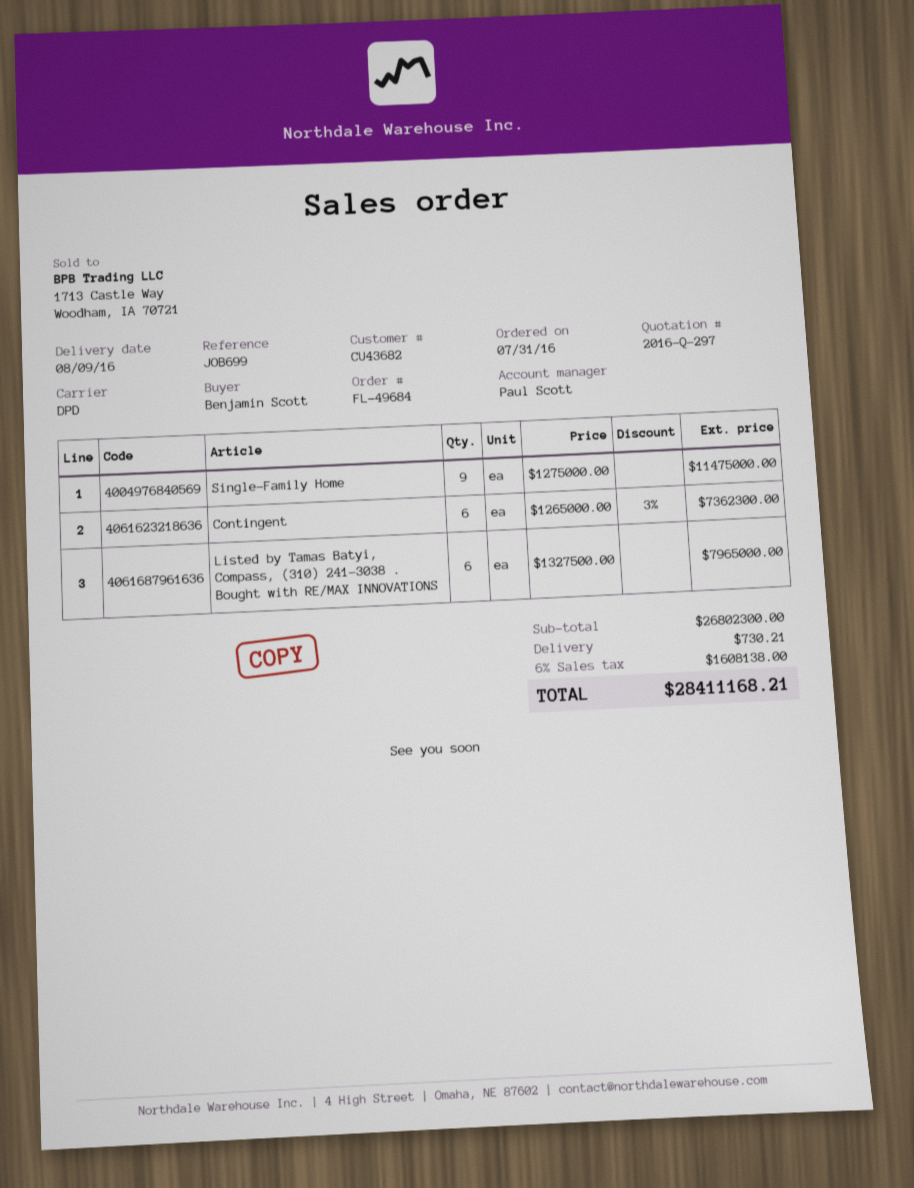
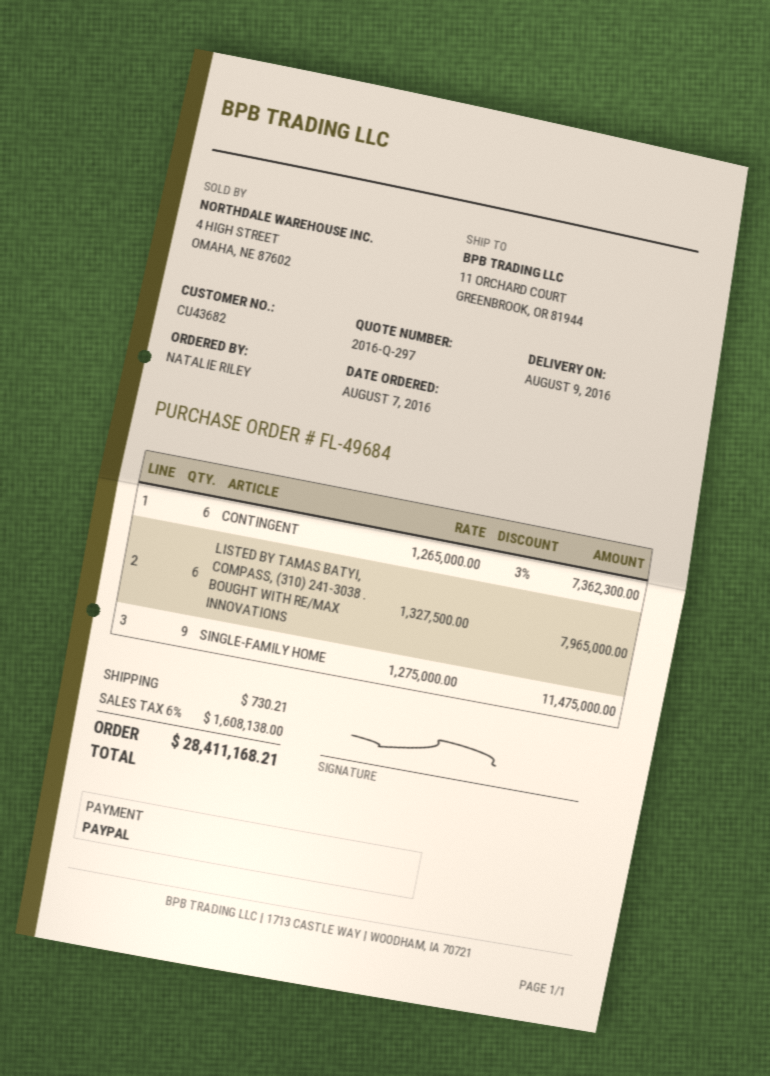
order date: 2016-07-31 -> 2016-08-07
ordered by: Benjamin Scott -> NATALIE RILEY

